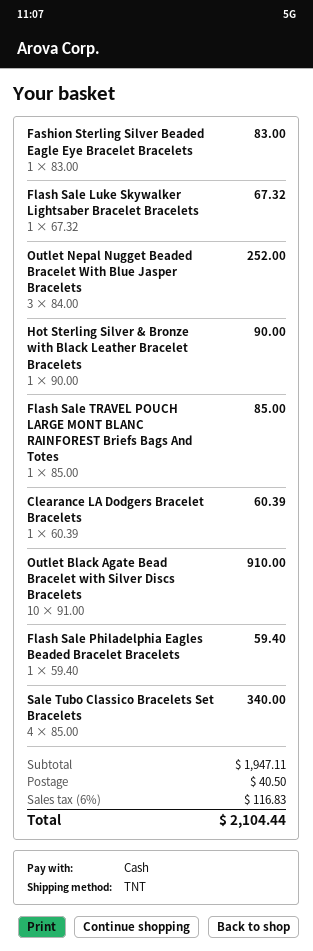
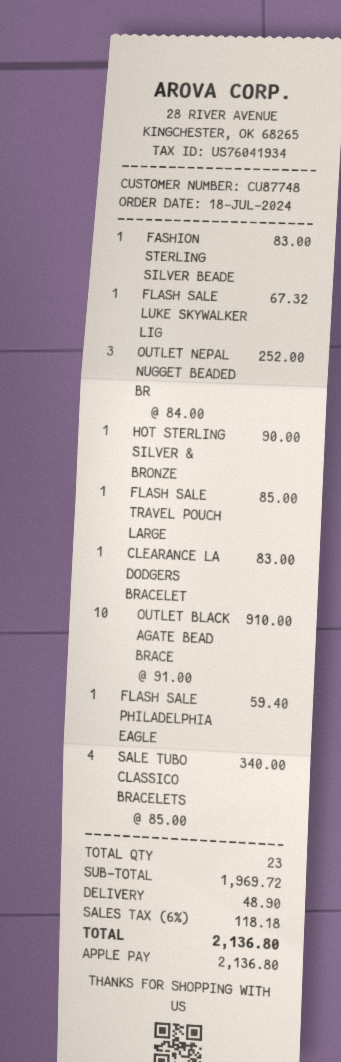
payment method: cash -> Apple Pay
Clearance LA Dodgers Bracelet Bracelets: 1 x 60.39 = 60.39 -> 1 x 83.00 = 83.00
subtotal: 1947.11 -> 1969.72
shipping: 40.50 -> 48.90
tax: 6% = 116.83 -> 6% = 118.18
total: 2104.44 -> 2136.80

